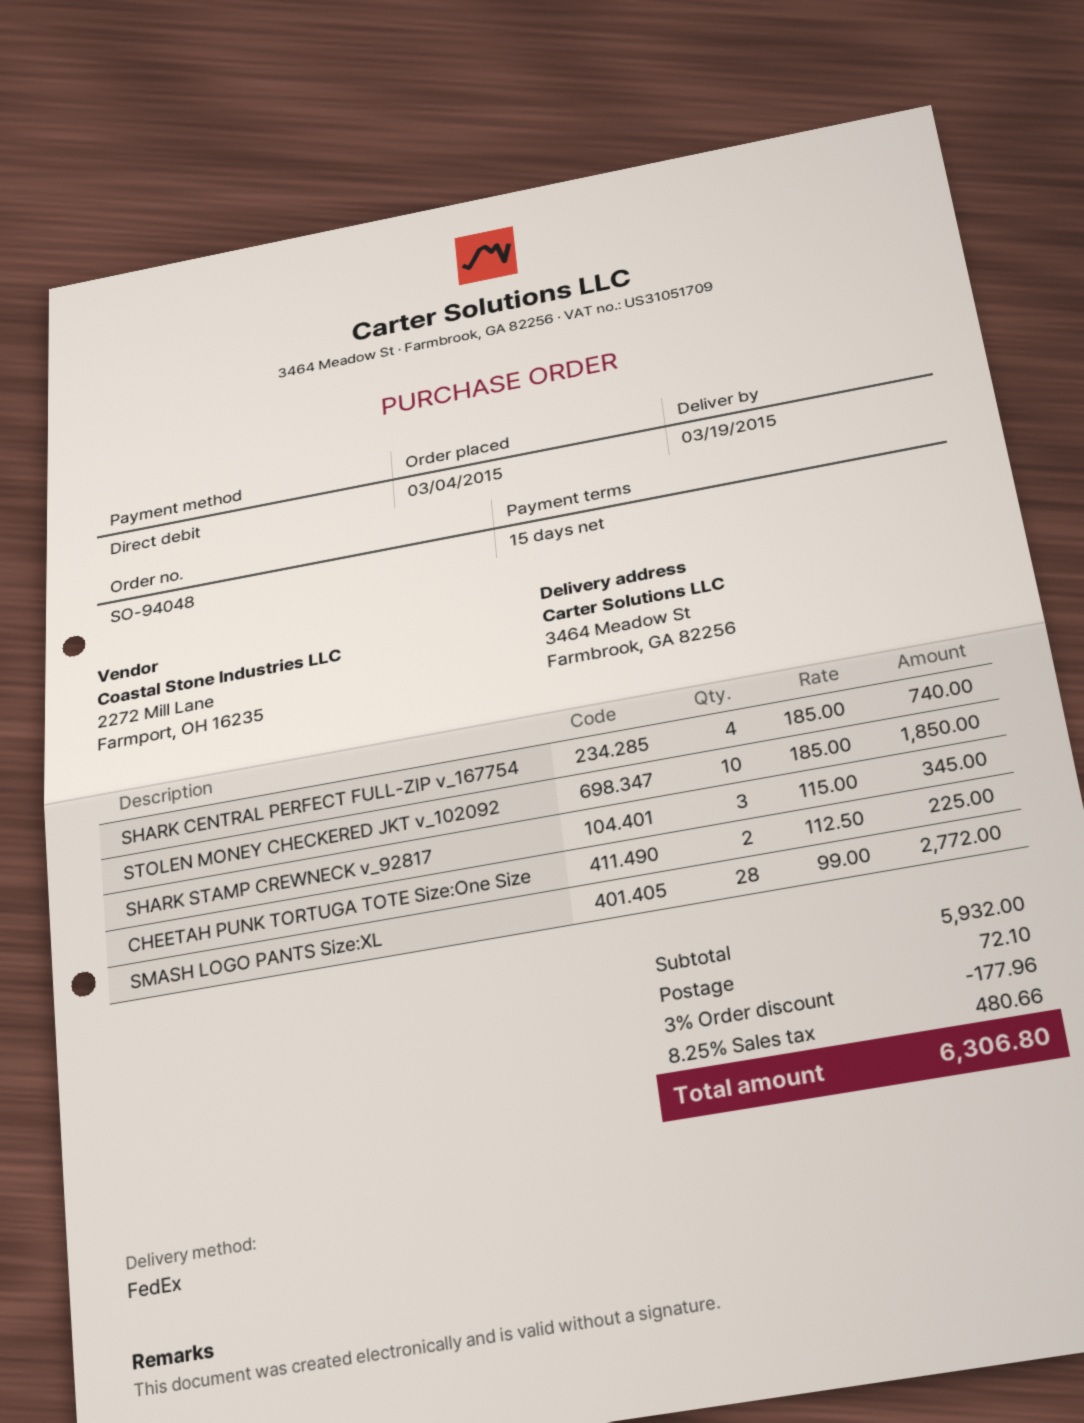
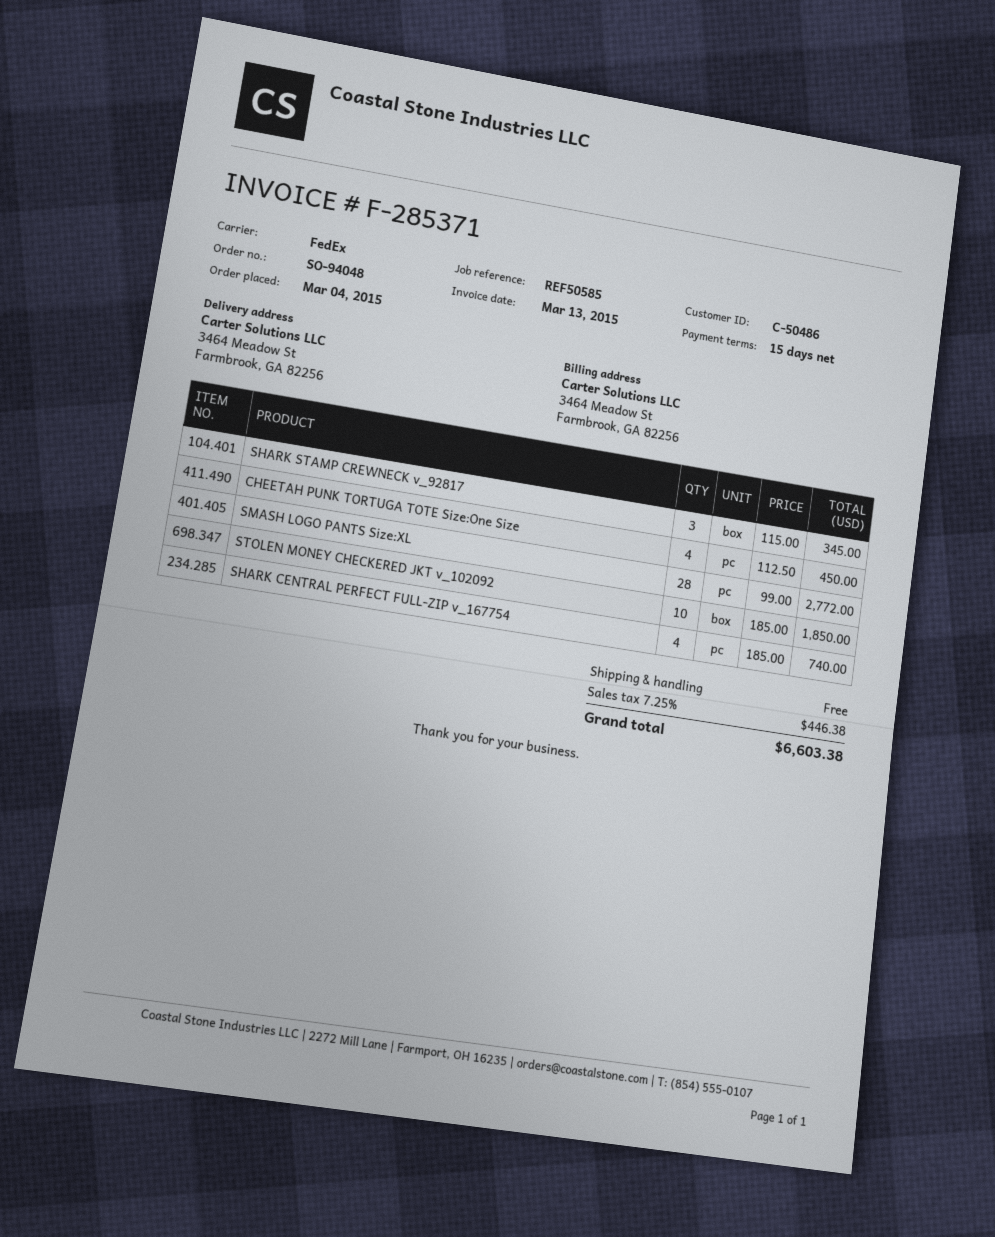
CHEETAH PUNK TORTUGA TOTE Size:One Size: 2 x 112.50 = 225.00 -> 4 x 112.50 = 450.00
discount: 3% = 177.96 -> none
shipping: 72.10 -> 0.00
tax: 8.25% = 480.66 -> 7.25% = 446.38
total: 6306.80 -> 6603.38

